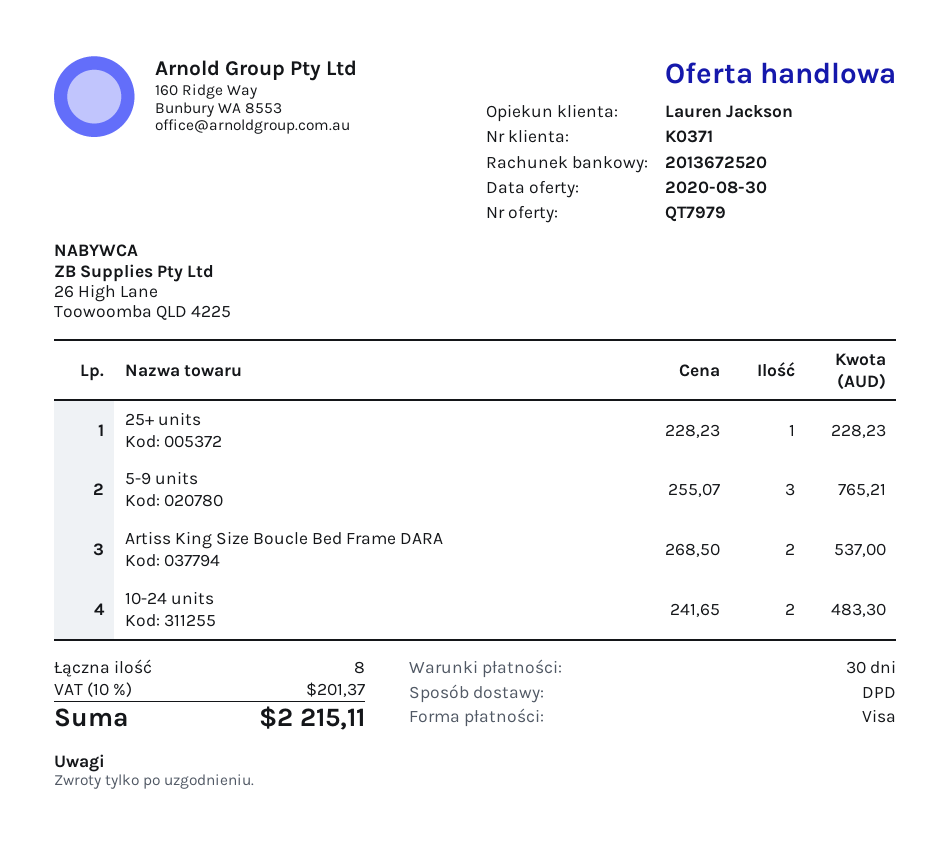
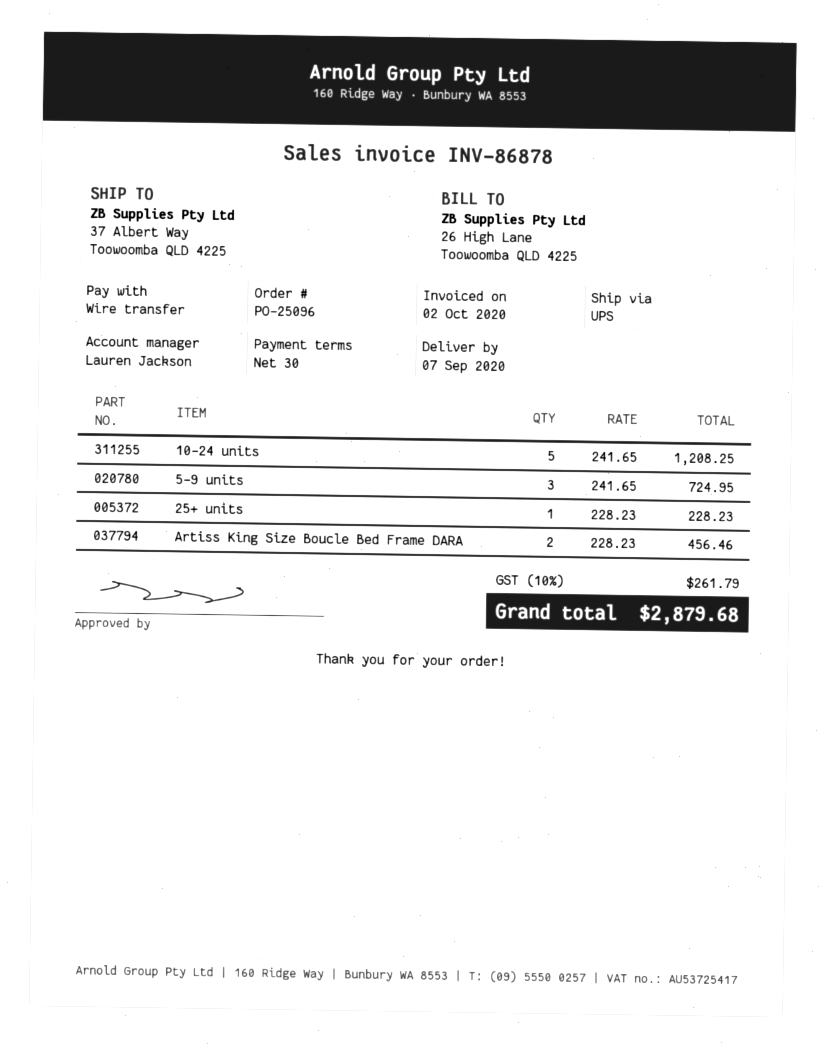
payment method: Visa -> bank transfer
shipping method: DPD -> UPS
5-9 units: 3 x 255.07 = 765.21 -> 3 x 241.65 = 724.95
Artiss King Size Boucle Bed Frame DARA: 2 x 268.50 = 537.00 -> 2 x 228.23 = 456.46
10-24 units: 2 x 241.65 = 483.30 -> 5 x 241.65 = 1208.25
tax: 10% = 201.37 -> 10% = 261.79
total: 2215.11 -> 2879.68

